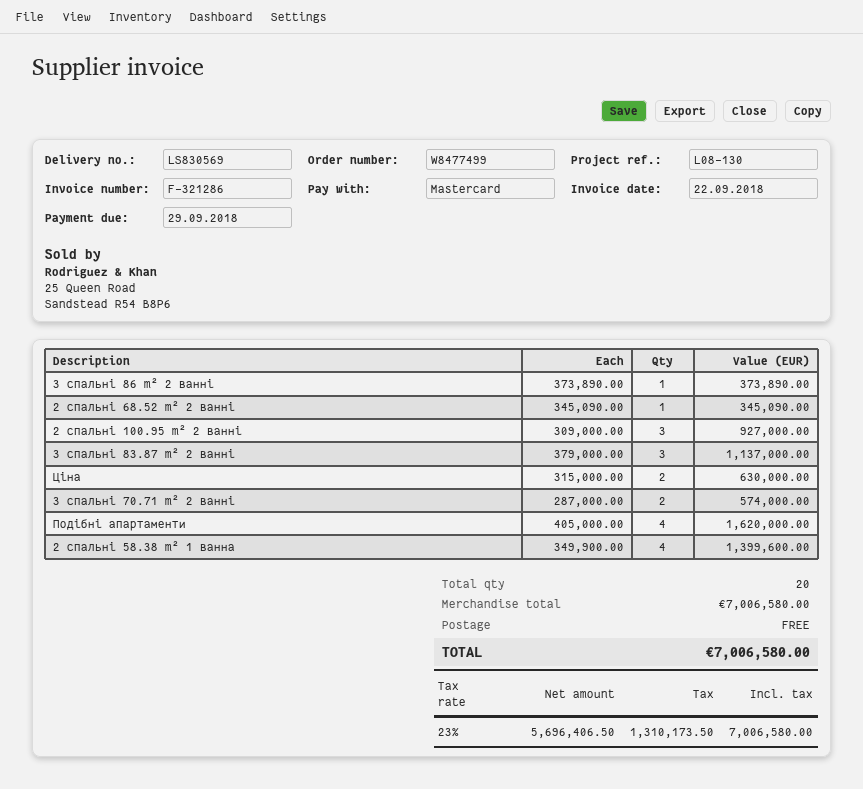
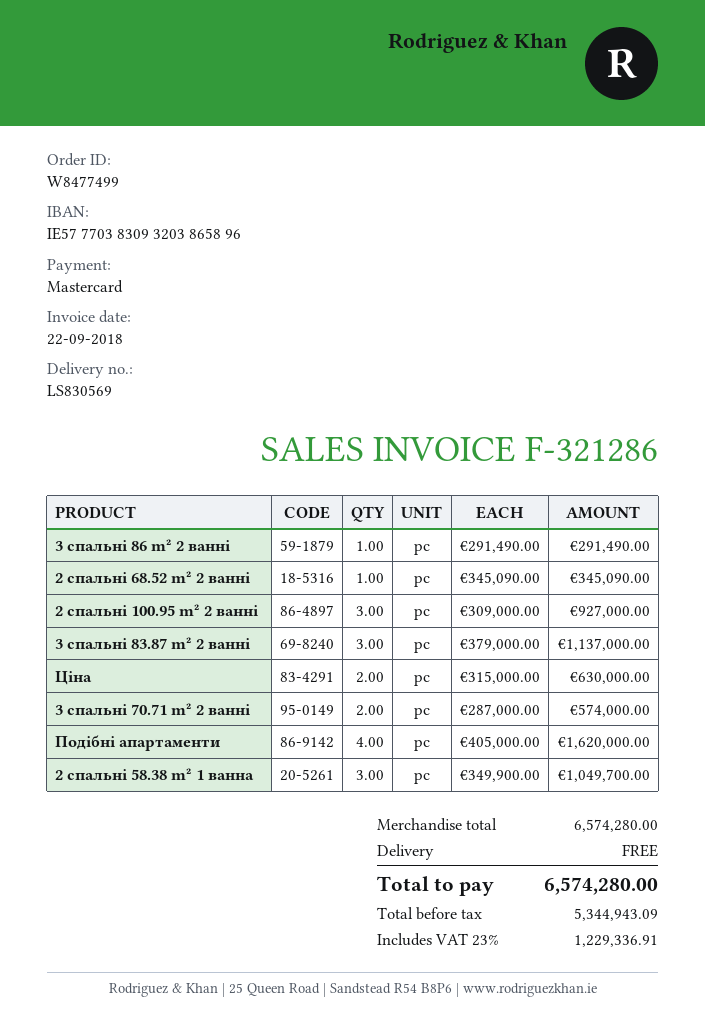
3 спальні 86 m² 2 ванні: 1 x 373890.00 = 373890.00 -> 1 x 291490.00 = 291490.00
2 спальні 58.38 m² 1 ванна: 4 x 349900.00 = 1399600.00 -> 3 x 349900.00 = 1049700.00
subtotal: 7006580.00 -> 6574280.00
net: 5696406.50 -> 5344943.09
tax: 23% = 1310173.50 -> 23% = 1229336.91
total: 7006580.00 -> 6574280.00

